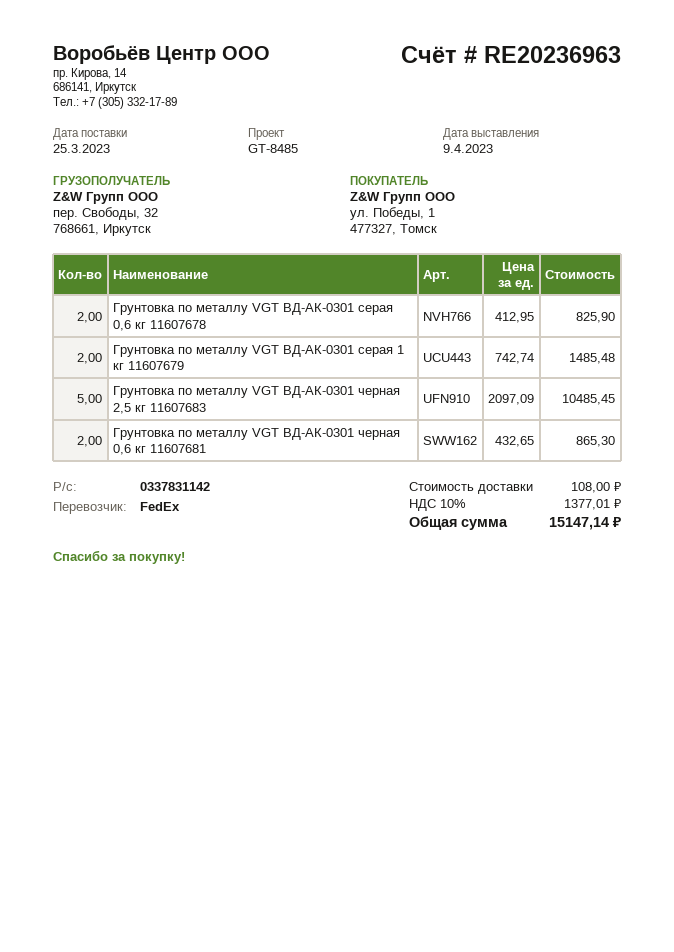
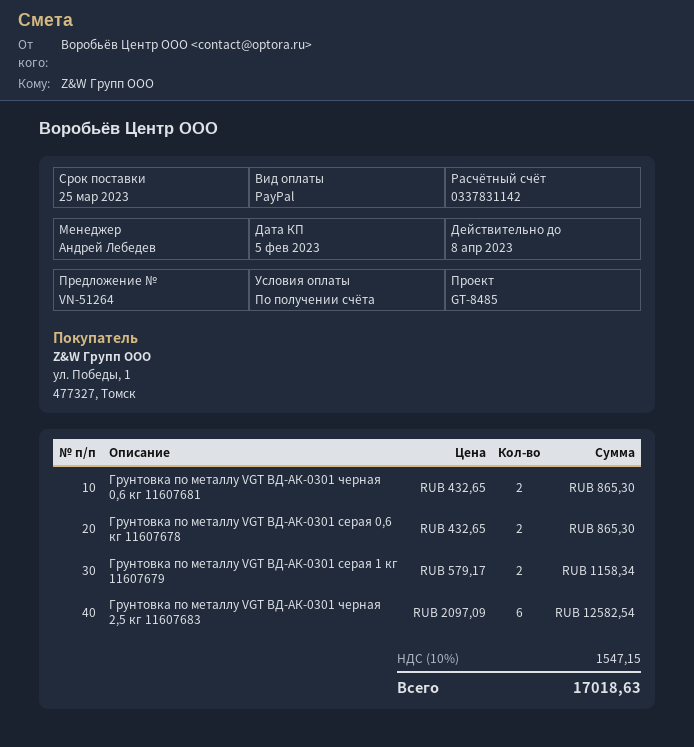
Грунтовка по металлу VGT ВД-АК-0301 серая 0,6 кг 11607678: 2 x 412.95 = 825.90 -> 2 x 432.65 = 865.30
Грунтовка по металлу VGT ВД-АК-0301 серая 1 кг 11607679: 2 x 742.74 = 1485.48 -> 2 x 579.17 = 1158.34
Грунтовка по металлу VGT ВД-АК-0301 черная 2,5 кг 11607683: 5 x 2097.09 = 10485.45 -> 6 x 2097.09 = 12582.54
shipping: 108.00 -> none
tax: 10% = 1377.01 -> 10% = 1547.15
total: 15147.14 -> 17018.63

